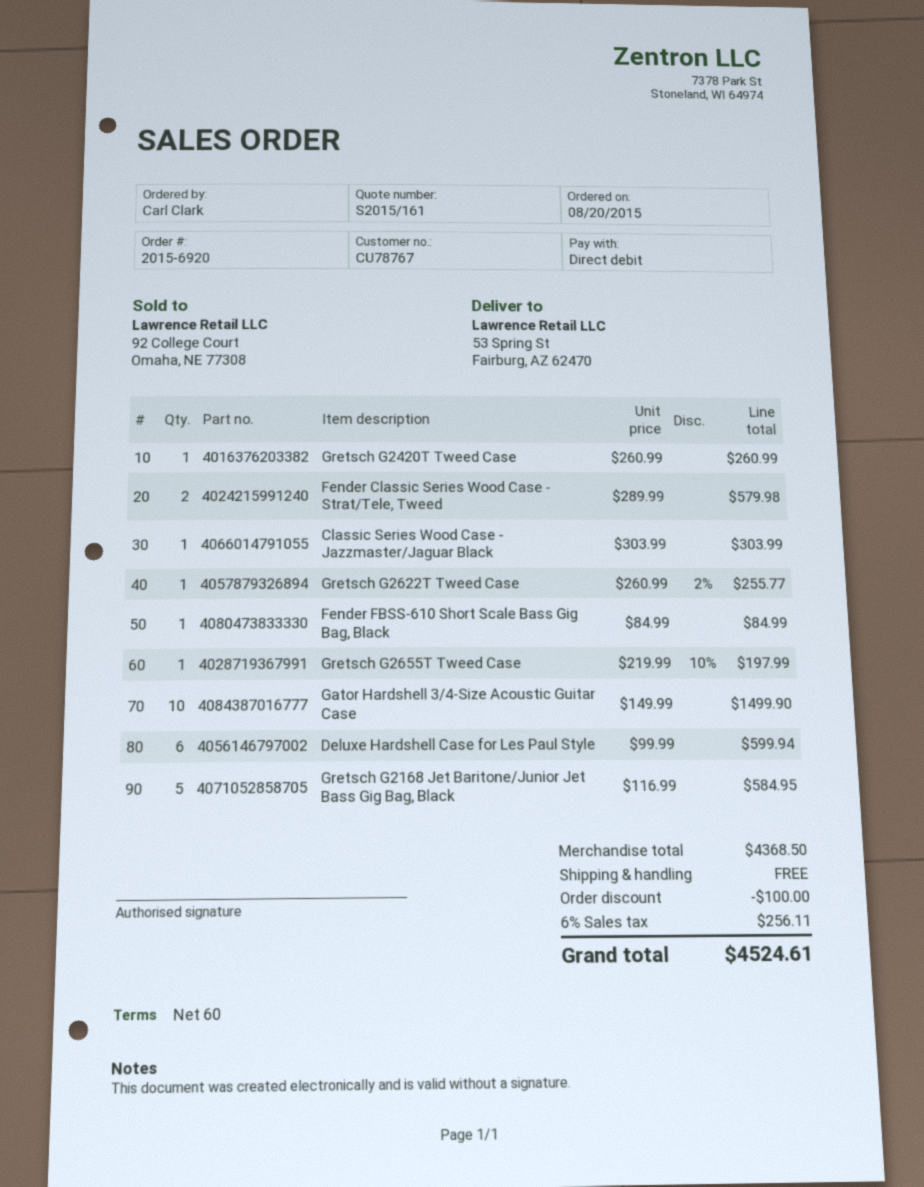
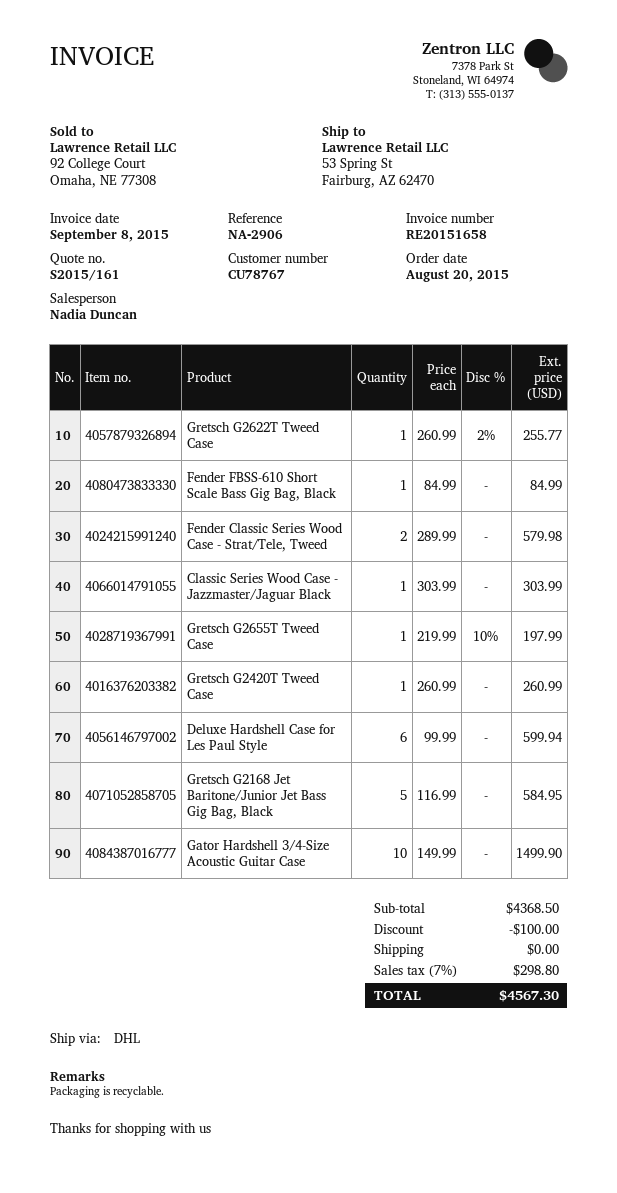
tax: 6% = 256.11 -> 7% = 298.80
total: 4524.61 -> 4567.30

